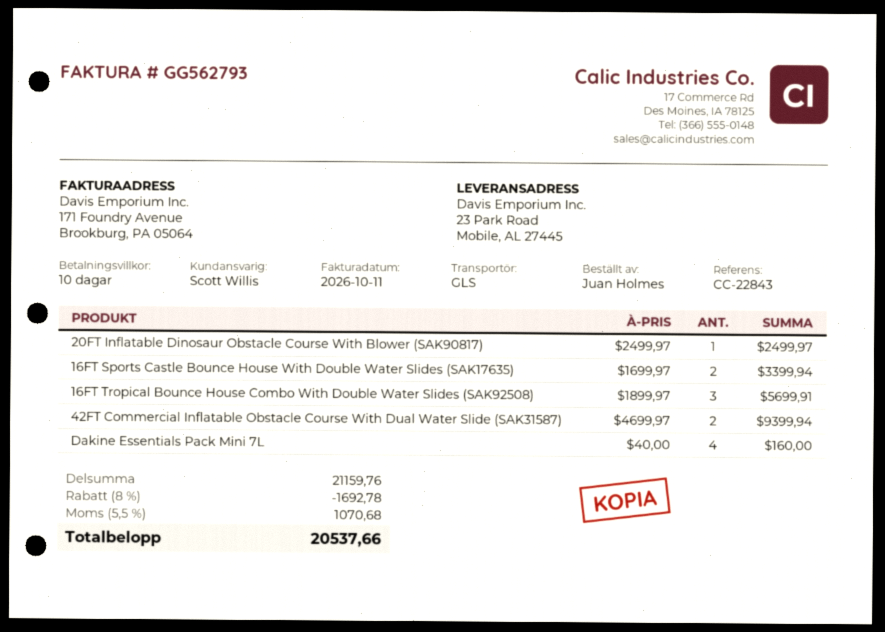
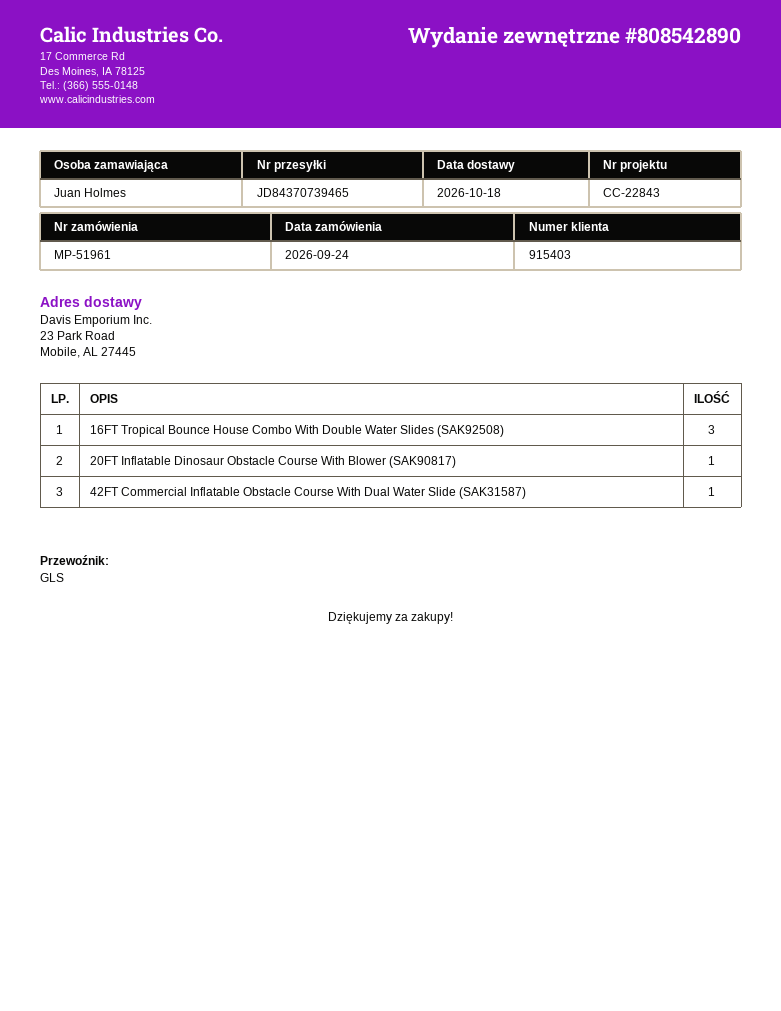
16FT Sports Castle Bounce House With Double Water Slides (SAK17635): 2 -> none
42FT Commercial Inflatable Obstacle Course With Dual Water Slide (SAK31587): 2 -> 1
Dakine Essentials Pack Mini 7L: 4 -> none

